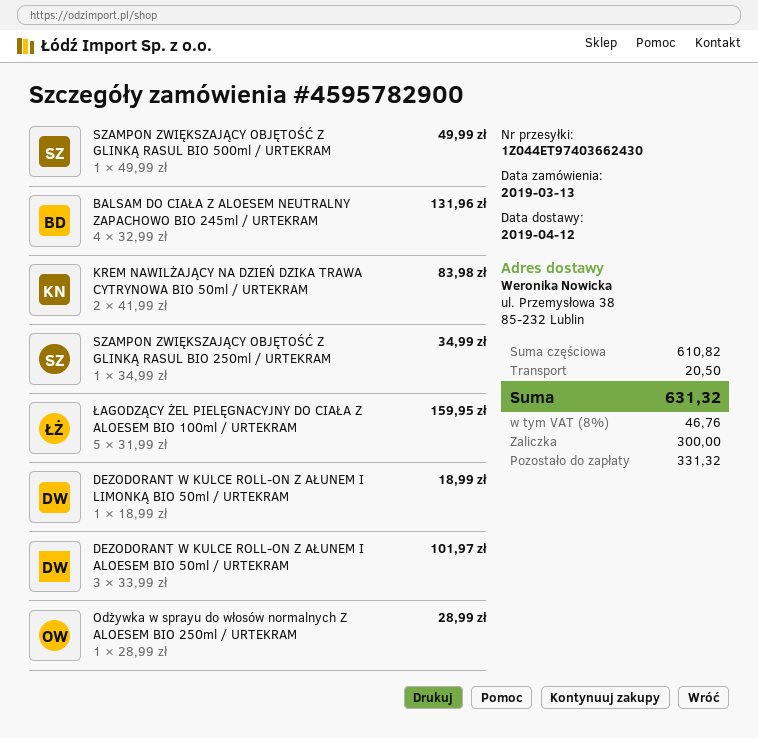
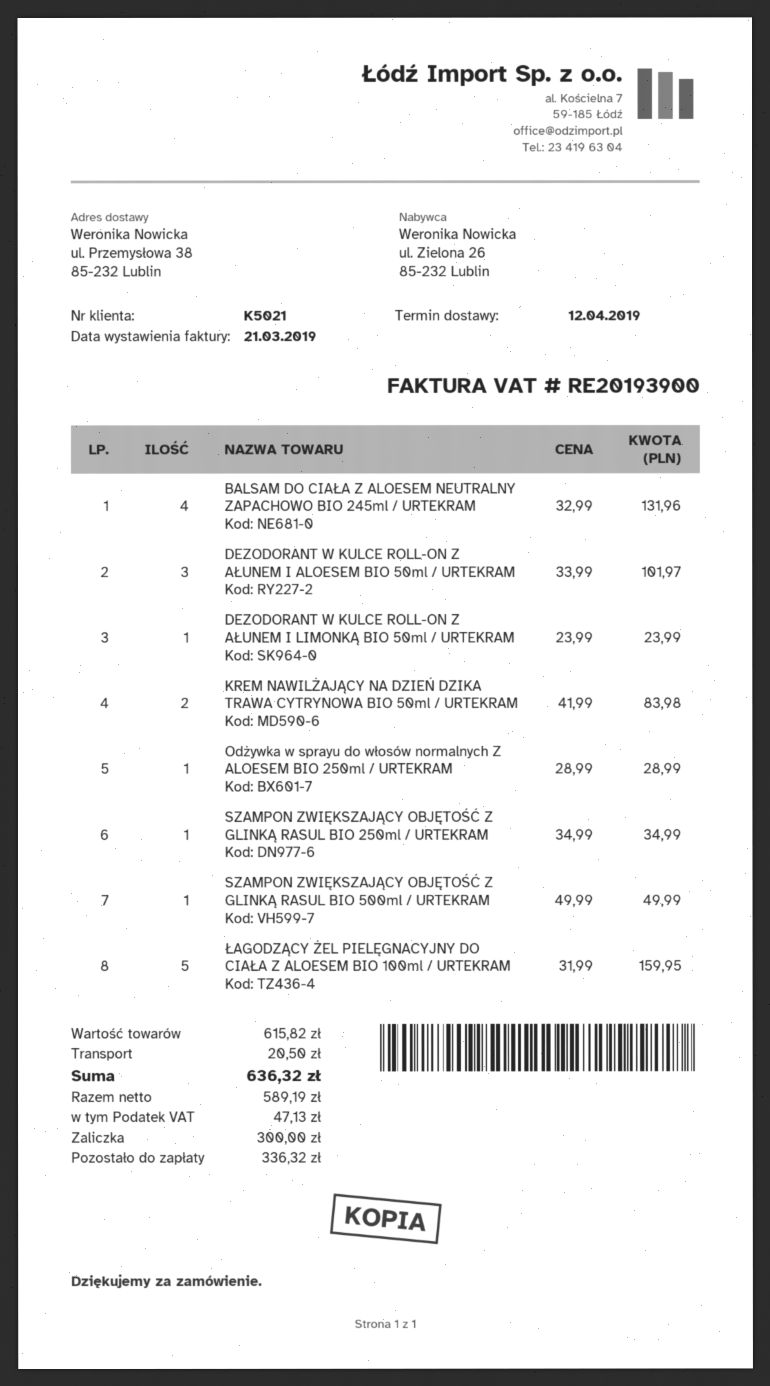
DEZODORANT W KULCE ROLL-ON Z AŁUNEM I LIMONKĄ BIO 50ml / URTEKRAM: 1 x 18.99 = 18.99 -> 1 x 23.99 = 23.99
subtotal: 610.82 -> 615.82
tax: 46.76 -> 47.13
total: 631.32 -> 636.32
balance: 331.32 -> 336.32

